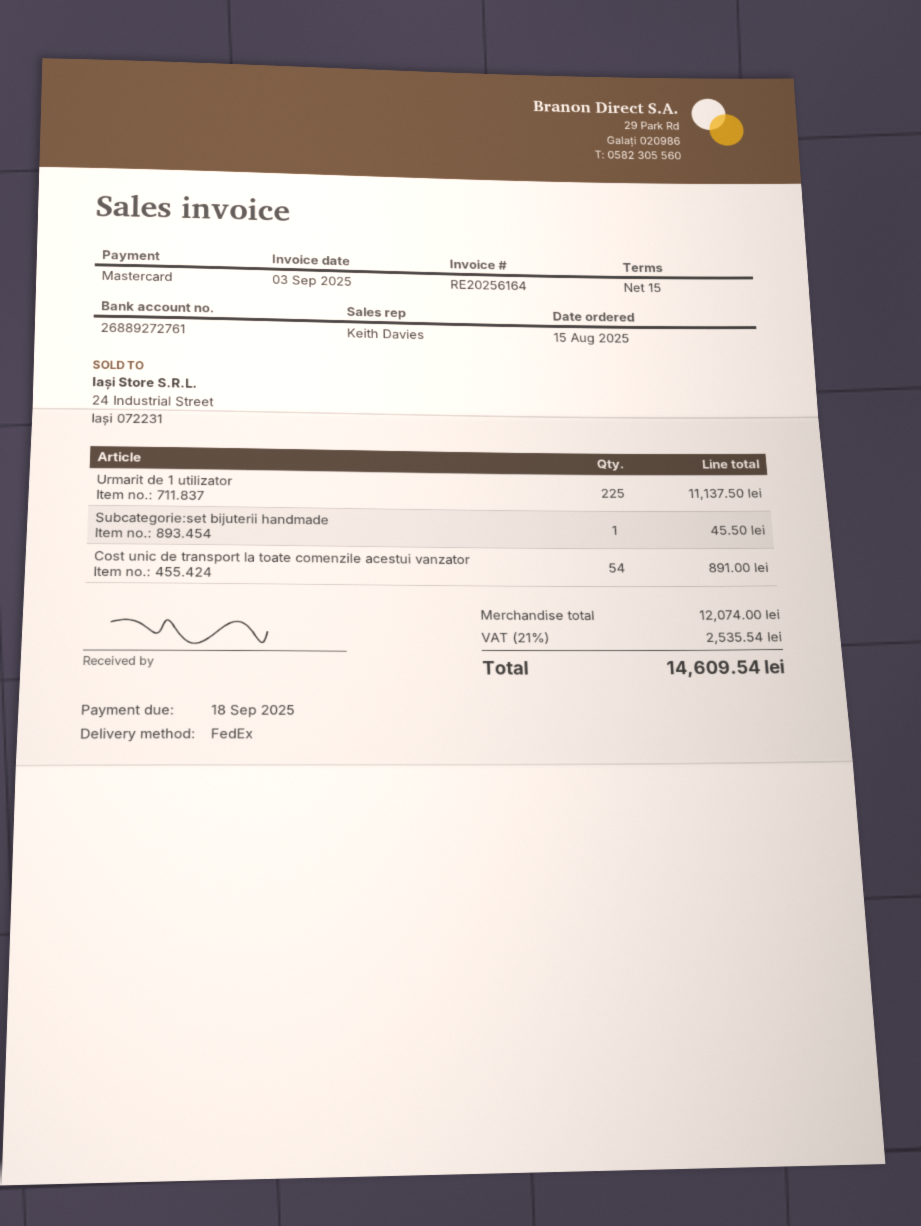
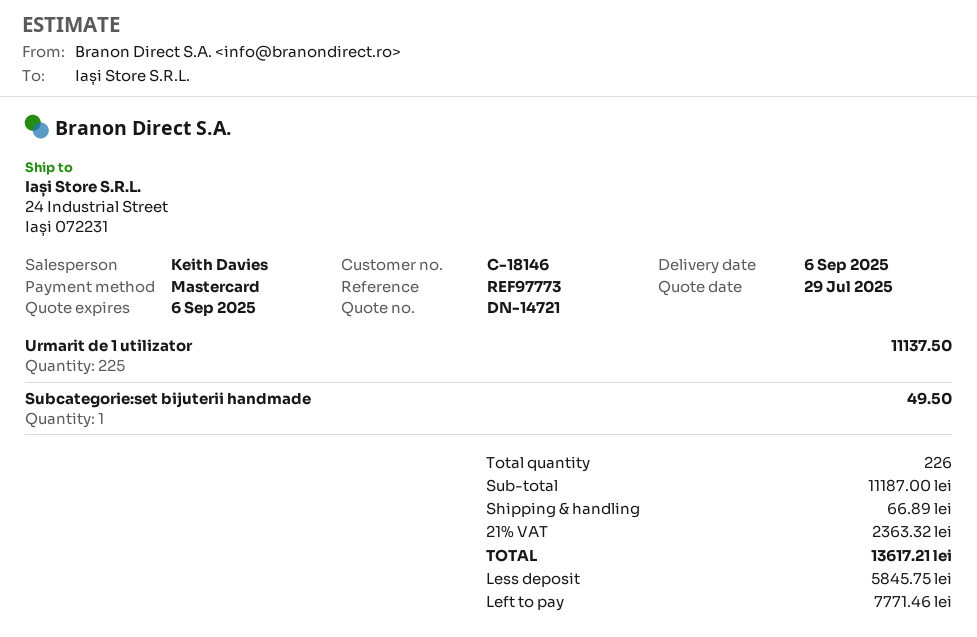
Subcategorie:set bijuterii handmade: 1 for 45.50 -> 1 for 49.50
Cost unic de transport la toate comenzile acestui vanzator: 54 for 891.00 -> none
subtotal: 12074.00 -> 11187.00
shipping: none -> 66.89
tax: 21% = 2535.54 -> 21% = 2363.32
total: 14609.54 -> 13617.21

